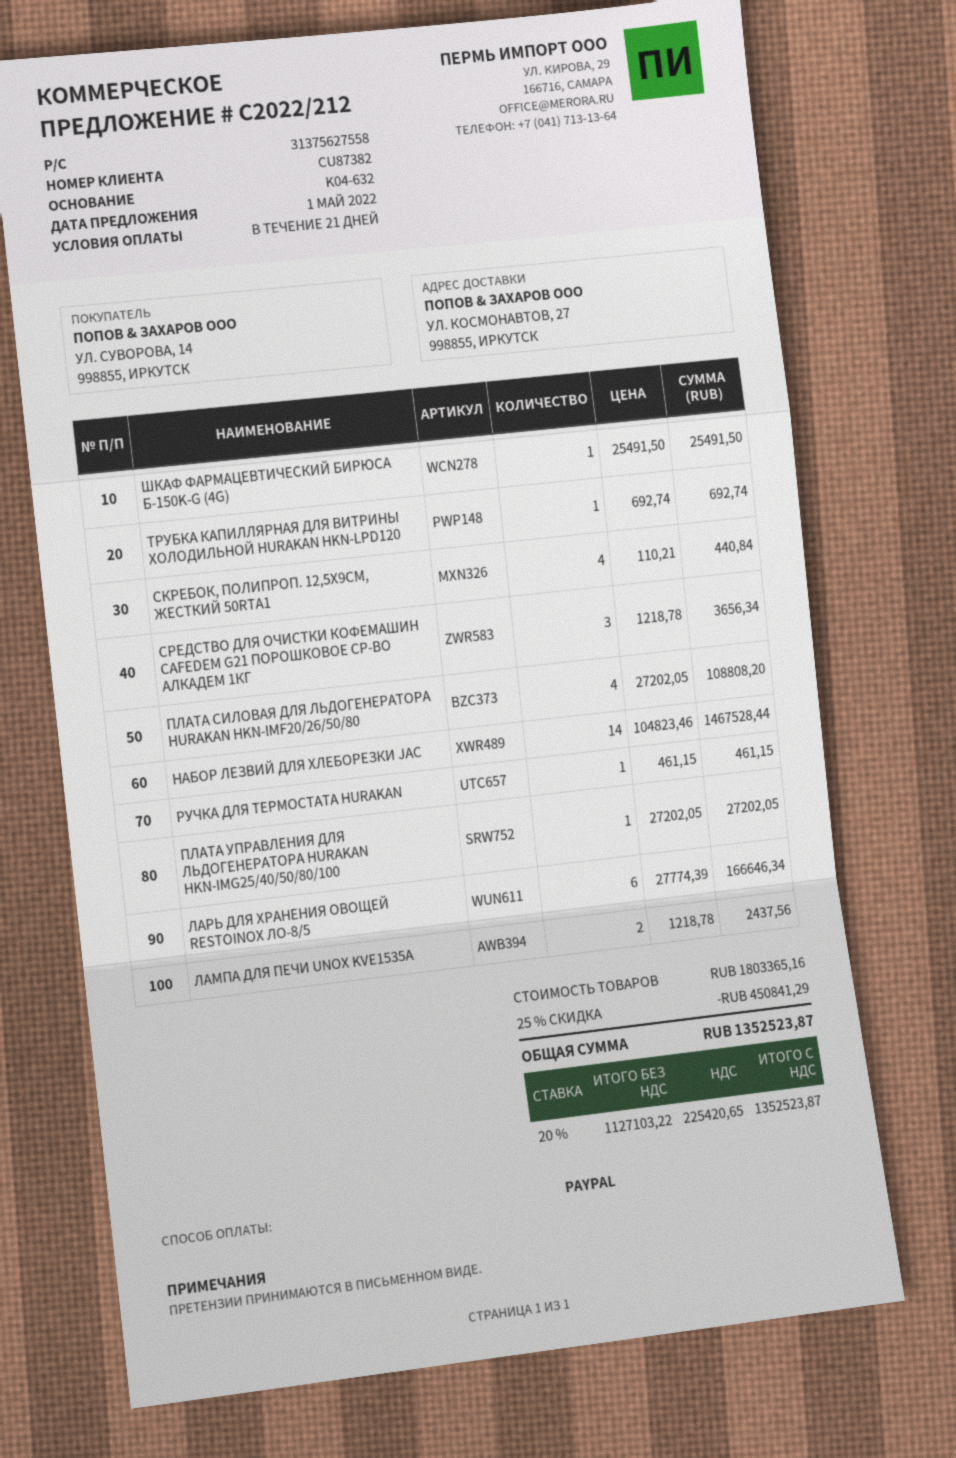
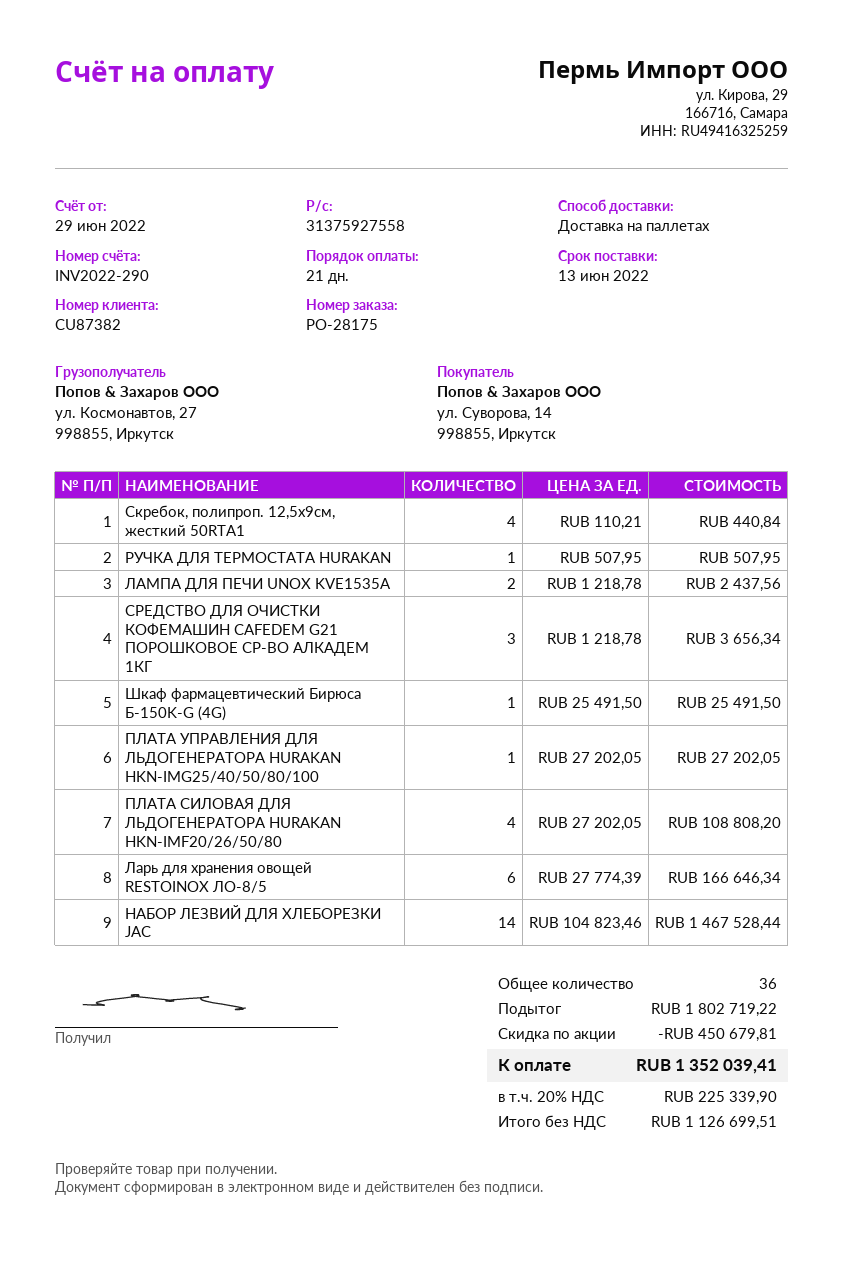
bank account: 31375627558 -> 31375927558
ТРУБКА КАПИЛЛЯРНАЯ ДЛЯ ВИТРИНЫ ХОЛОДИЛЬНОЙ HURAKAN HKN-LPD120: 1 x 692.74 = 692.74 -> none
РУЧКА ДЛЯ ТЕРМОСТАТА HURAKAN: 1 x 461.15 = 461.15 -> 1 x 507.95 = 507.95
subtotal: 1803365.16 -> 1802719.22
discount: 450841.29 -> 450679.81
net: 1127103.22 -> 1126699.51
tax: 20% = 225420.65 -> 20% = 225339.90
total: 1352523.87 -> 1352039.41

